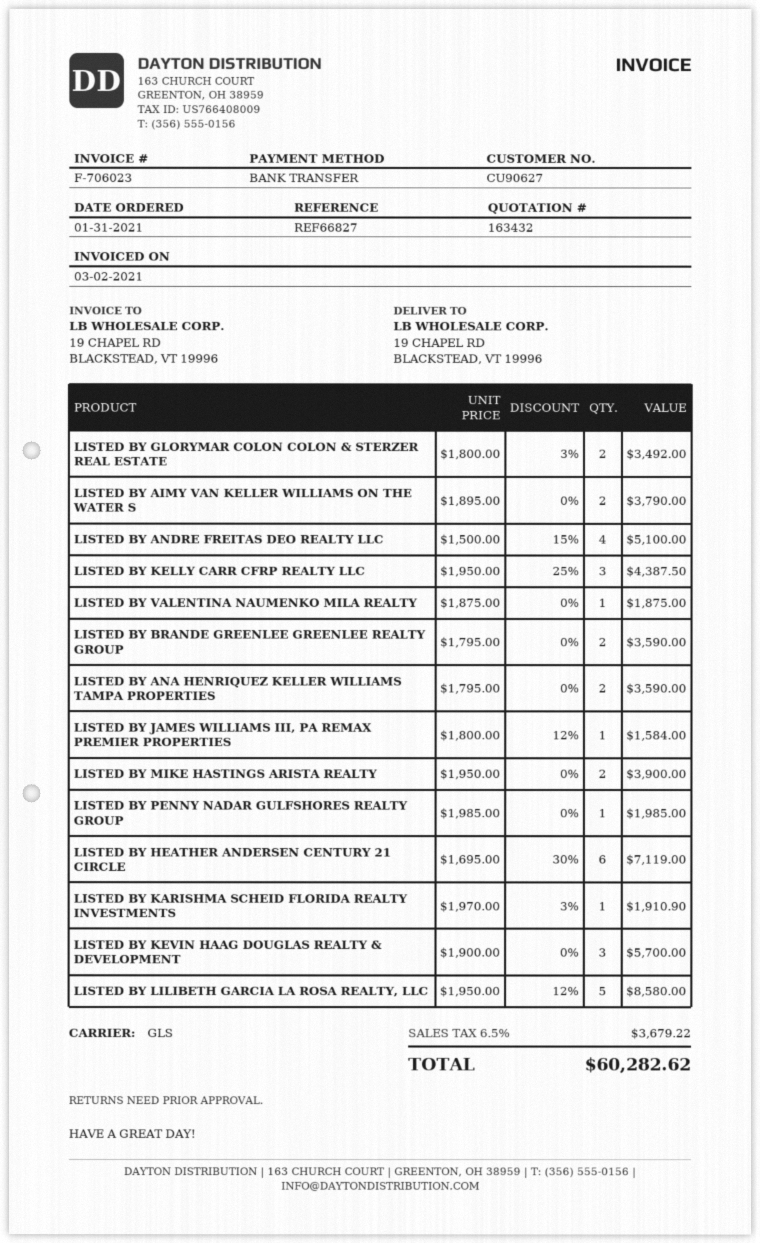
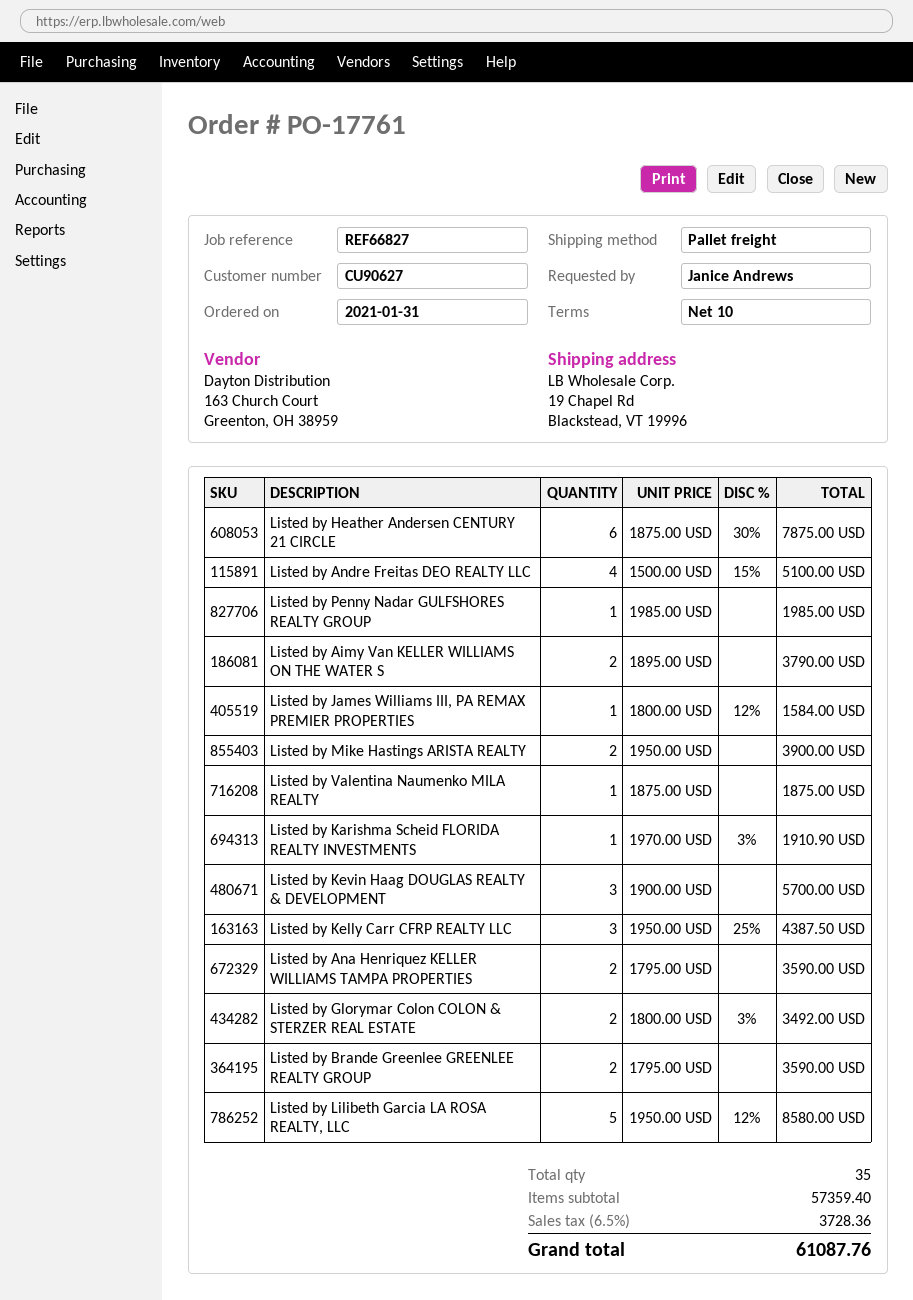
shipping method: GLS -> pallet freight
LISTED BY HEATHER ANDERSEN CENTURY 21 CIRCLE: 6 x 1695.00 - 30% = 7119.00 -> 6 x 1875.00 - 30% = 7875.00
tax: 6.5% = 3679.22 -> 6.5% = 3728.36
total: 60282.62 -> 61087.76

